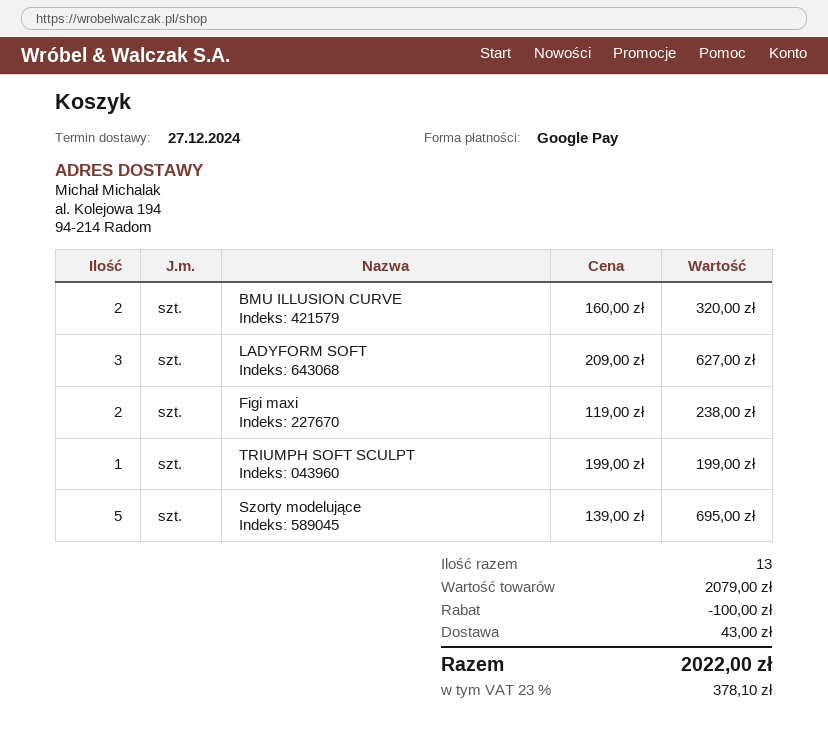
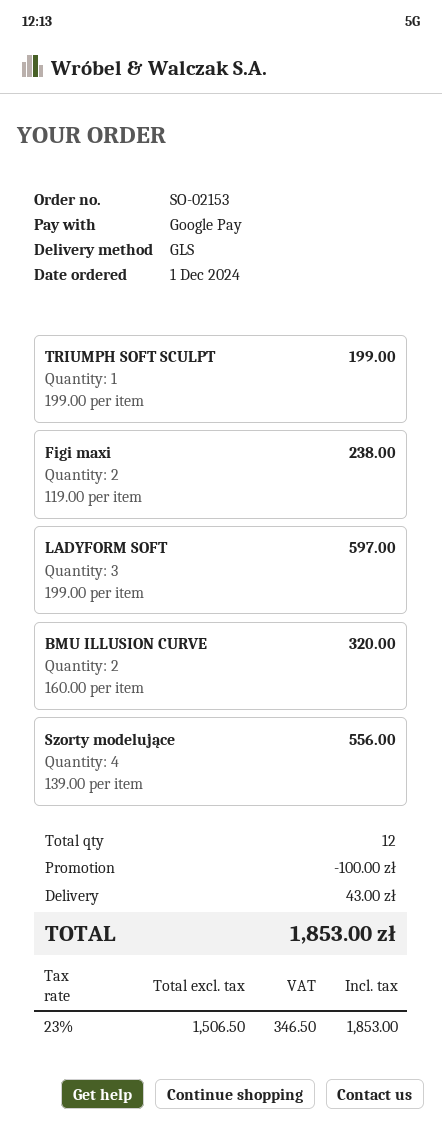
LADYFORM SOFT: 3 x 209.00 = 627.00 -> 3 x 199.00 = 597.00
Szorty modelujące: 5 x 139.00 = 695.00 -> 4 x 139.00 = 556.00
total quantity: 13 -> 12
tax: 23% = 378.10 -> 23% = 346.50
total: 2022.00 -> 1853.00

